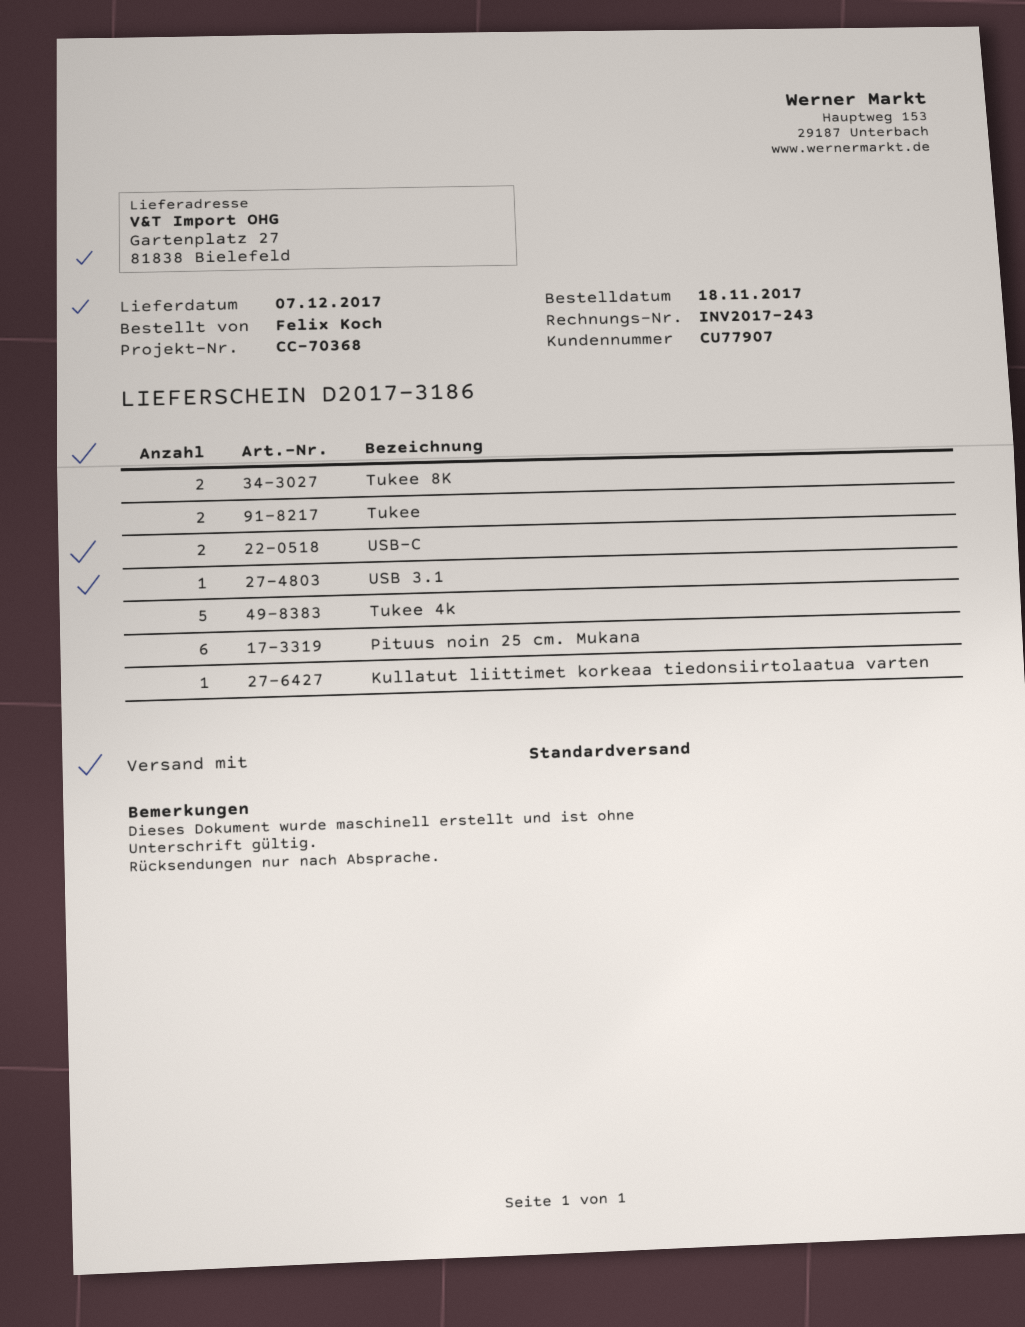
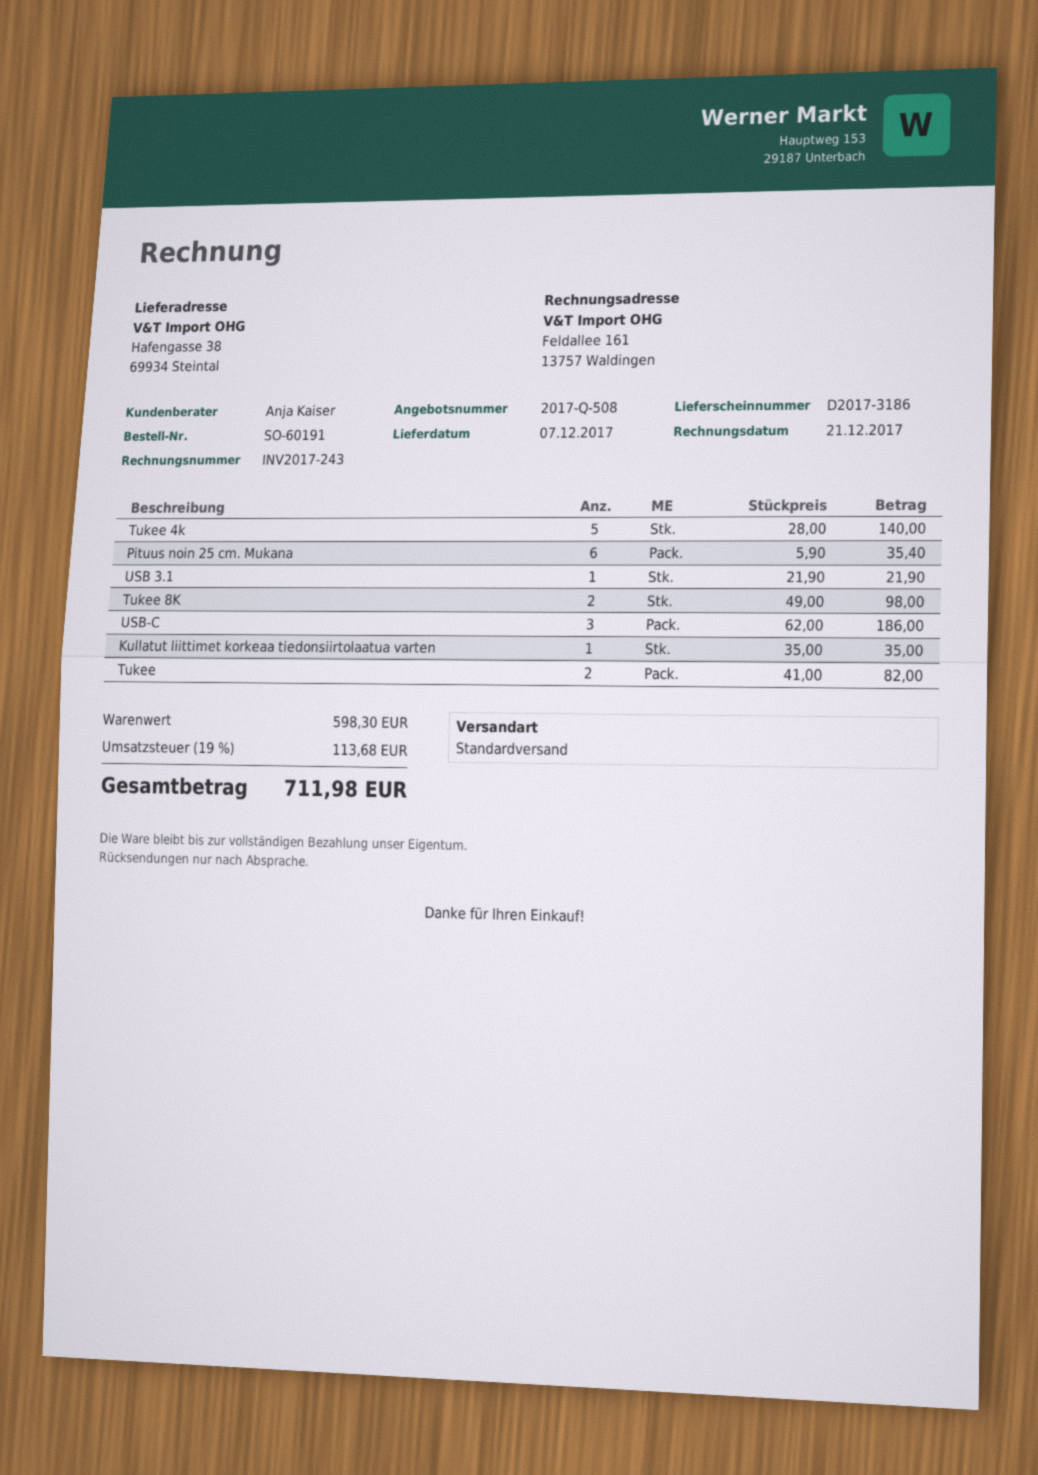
ship to: Gartenplatz 27, 81838 Bielefeld -> Hafengasse 38, 69934 Steintal
USB-C: 2 -> 3

